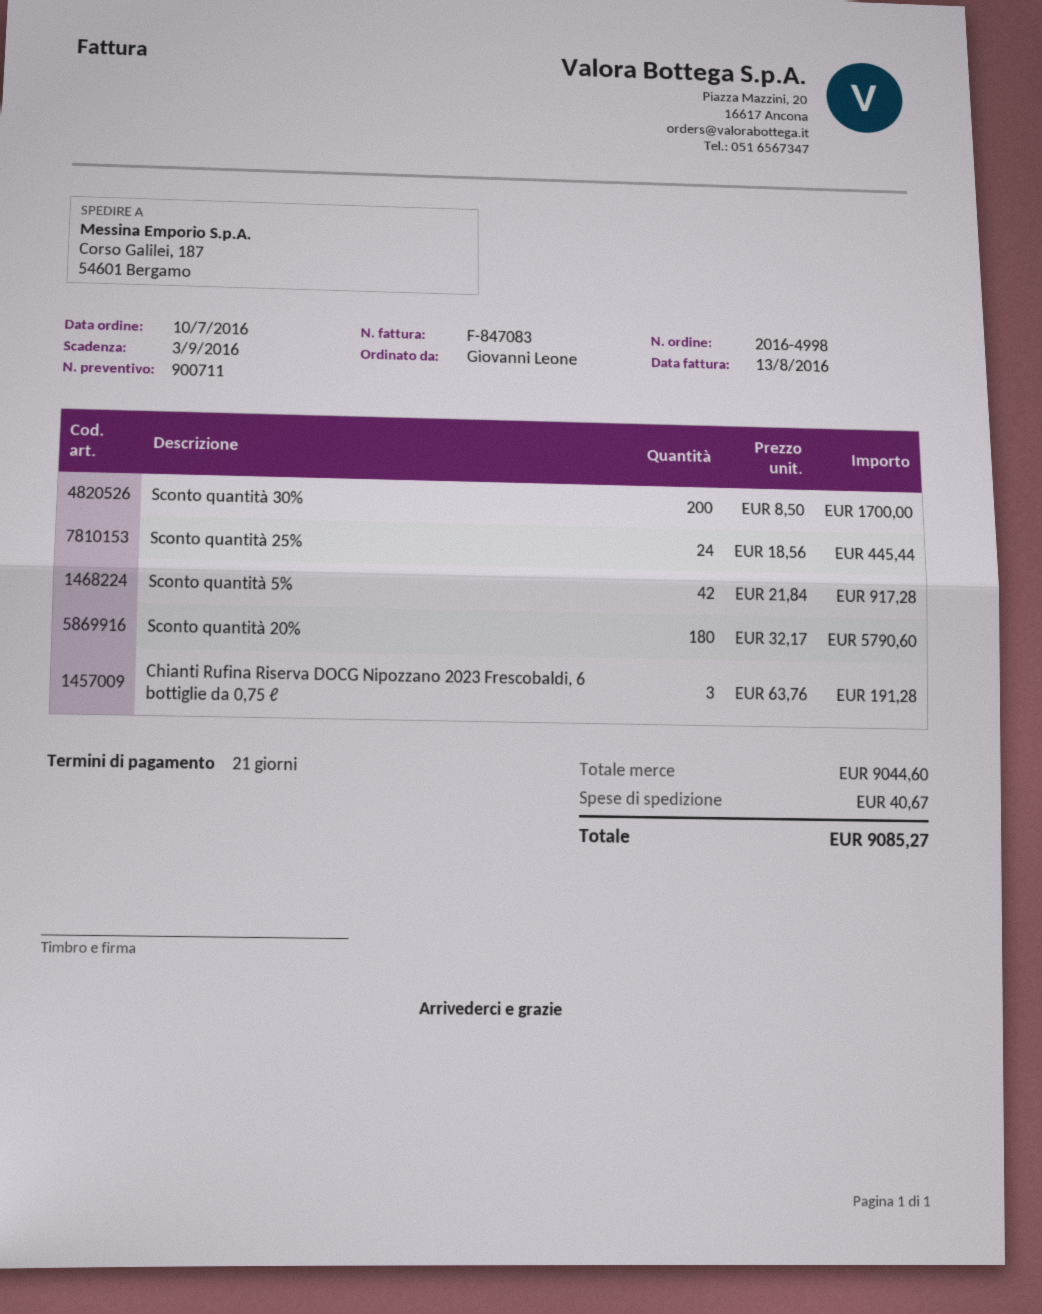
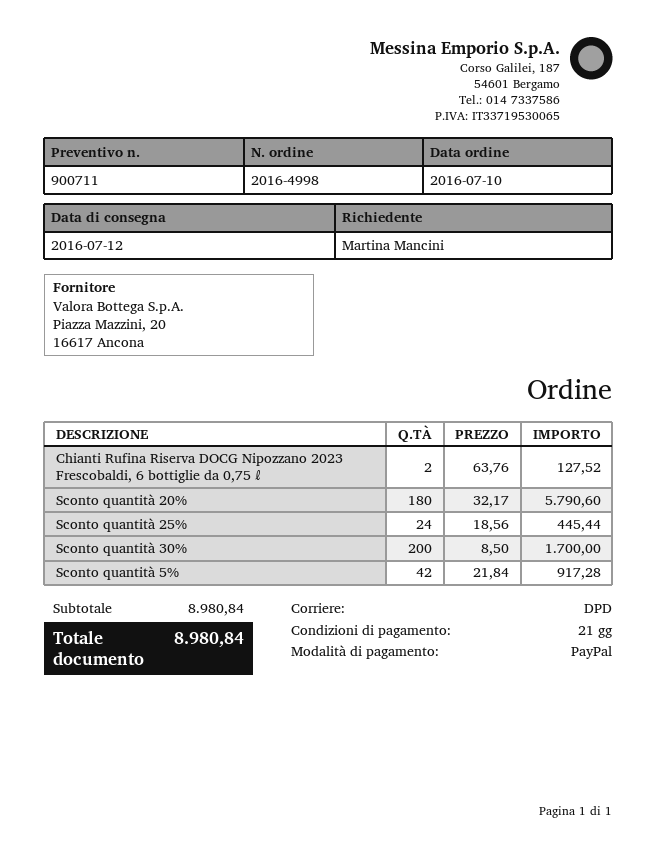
ordered by: Giovanni Leone -> Martina Mancini
Chianti Rufina Riserva DOCG Nipozzano 2023 Frescobaldi, 6 bottiglie da 0,75 ℓ: 3 x 63.76 = 191.28 -> 2 x 63.76 = 127.52
subtotal: 9044.60 -> 8980.84
shipping: 40.67 -> none
total: 9085.27 -> 8980.84

